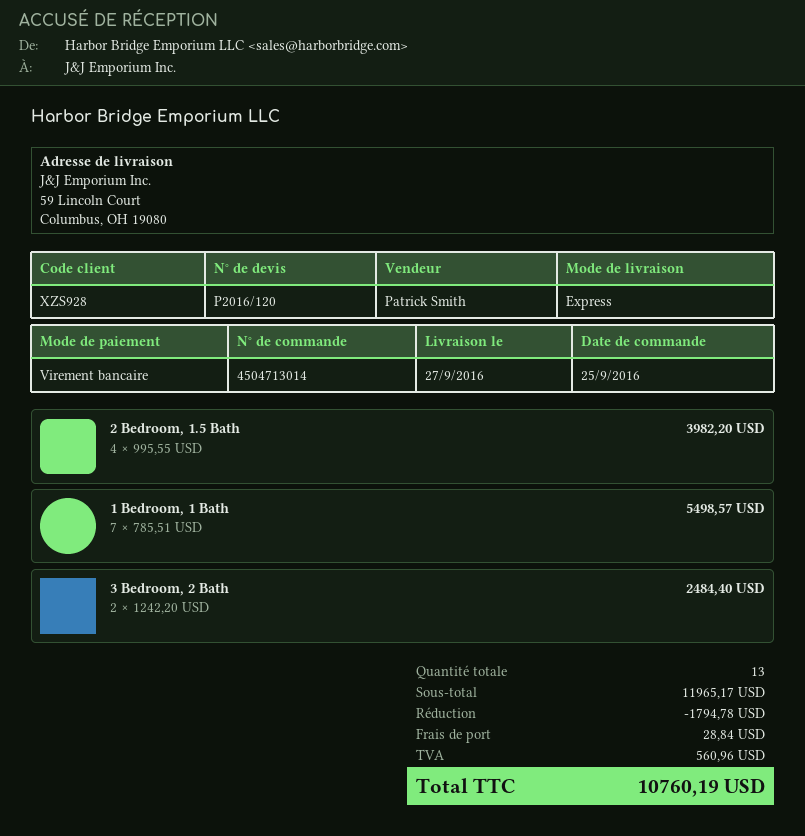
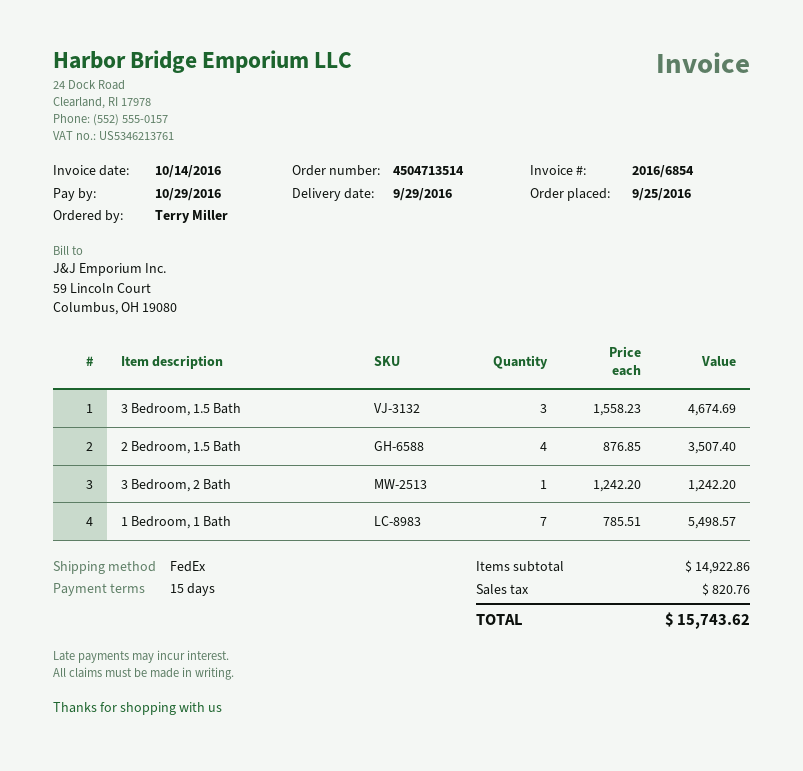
order number: 4504713014 -> 4504713514
delivery date: 2016-09-27 -> 2016-09-29
shipping method: express -> FedEx
2 Bedroom, 1.5 Bath: 4 x 995.55 = 3982.20 -> 4 x 876.85 = 3507.40
3 Bedroom, 2 Bath: 2 x 1242.20 = 2484.40 -> 1 x 1242.20 = 1242.20
3 Bedroom, 1.5 Bath: none -> 3 x 1558.23 = 4674.69
subtotal: 11965.17 -> 14922.86
discount: 1794.78 -> none
shipping: 28.84 -> none
tax: 560.96 -> 820.76
total: 10760.19 -> 15743.62

